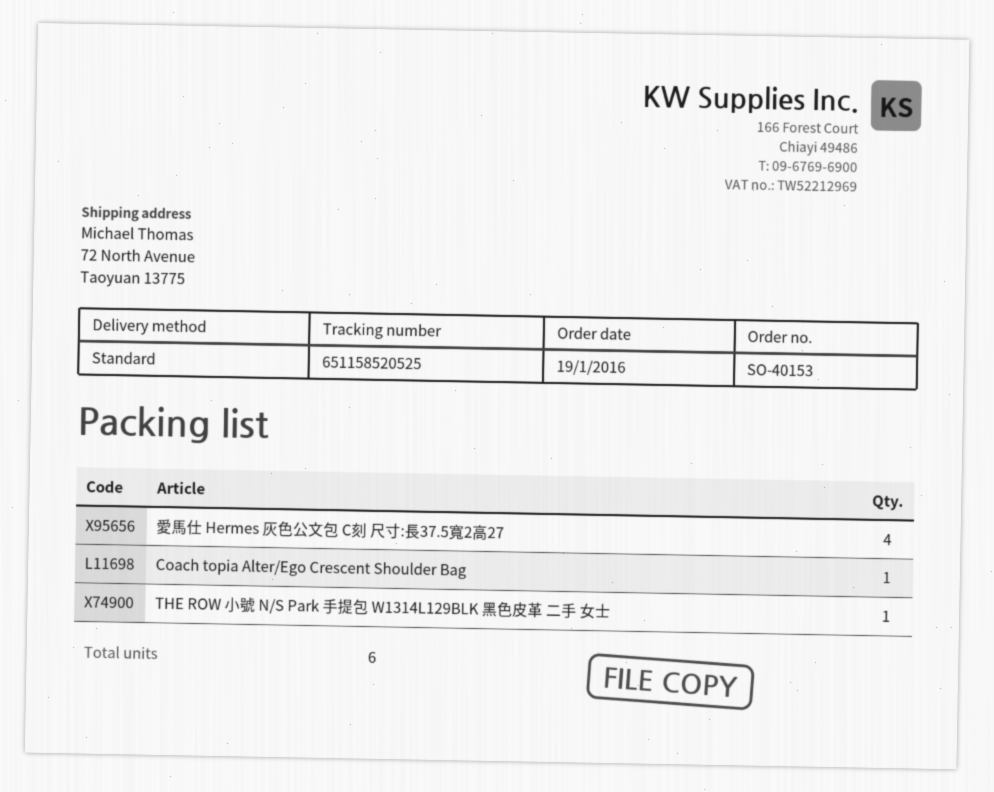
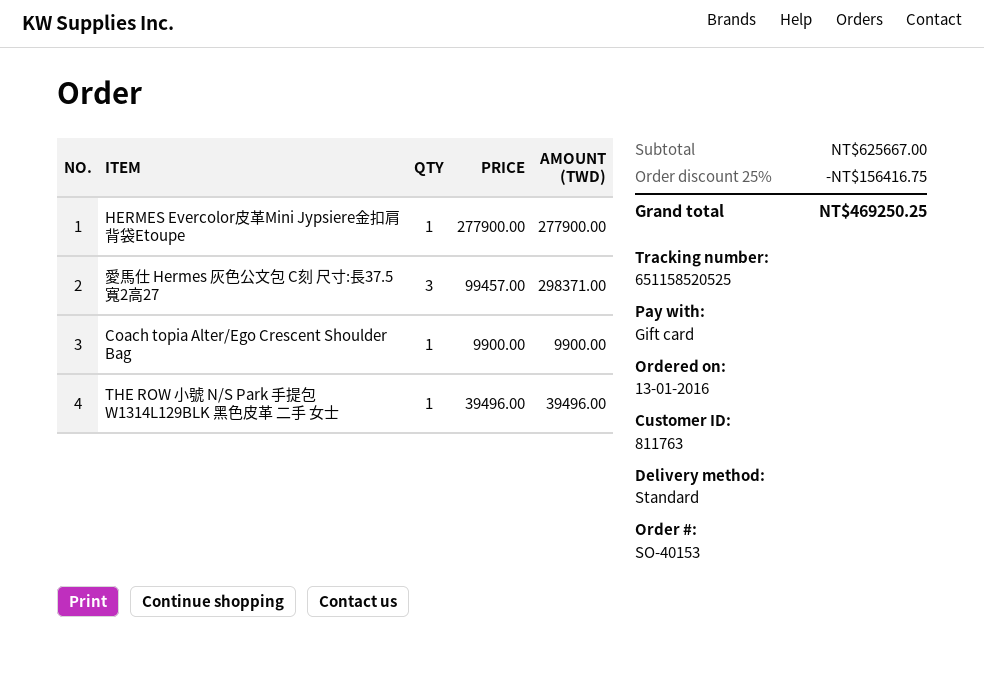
order date: 2016-01-19 -> 2016-01-13
愛馬仕 Hermes 灰色公文包 C刻 尺寸:長37.5寬2高27: 4 -> 3
HERMES Evercolor皮革Mini Jypsiere金扣肩背袋Etoupe: none -> 1

